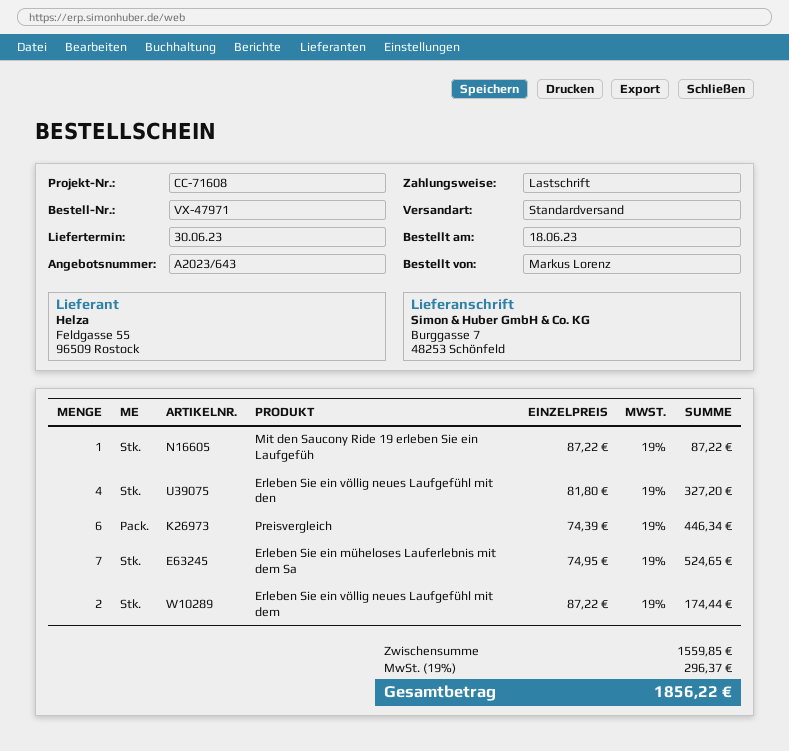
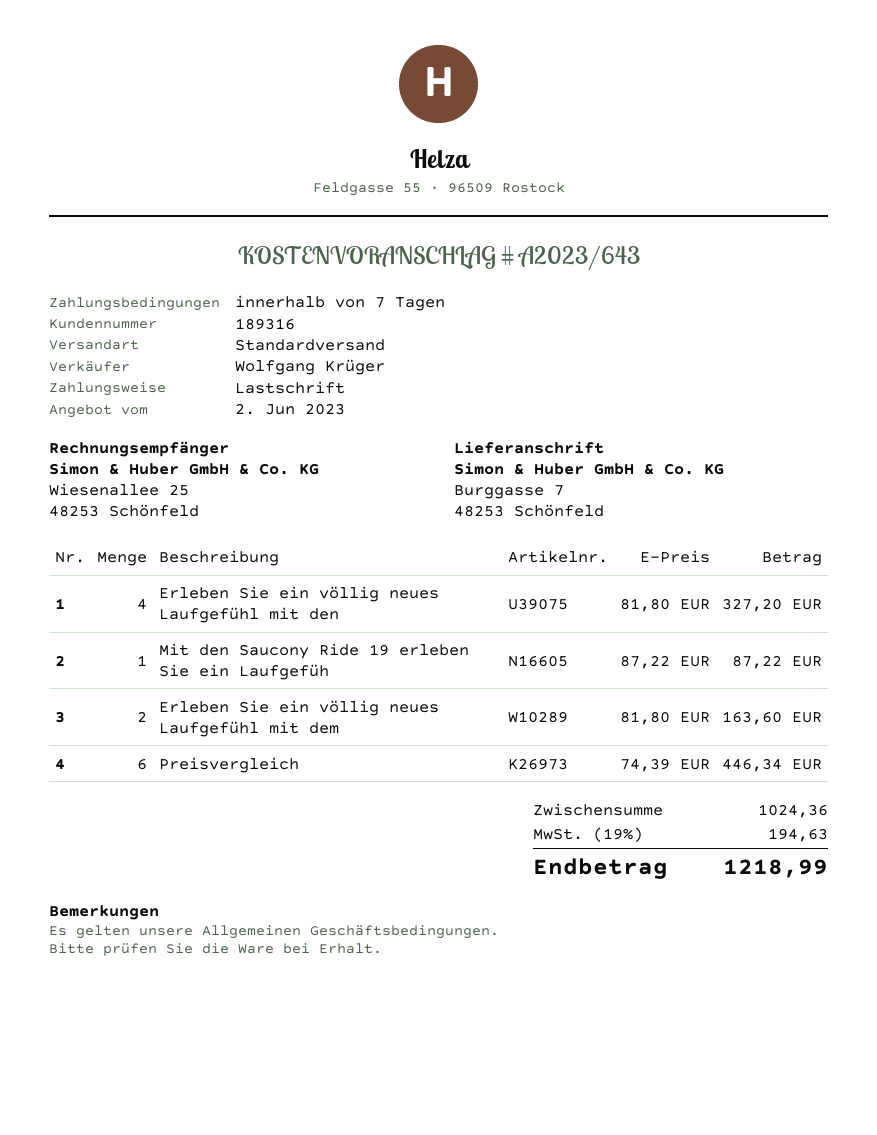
Erleben Sie ein müheloses Lauferlebnis mit dem Sa: 7 x 74.95 = 524.65 -> none
Erleben Sie ein völlig neues Laufgefühl mit dem: 2 x 87.22 = 174.44 -> 2 x 81.80 = 163.60
subtotal: 1559.85 -> 1024.36
tax: 19% = 296.37 -> 19% = 194.63
total: 1856.22 -> 1218.99

